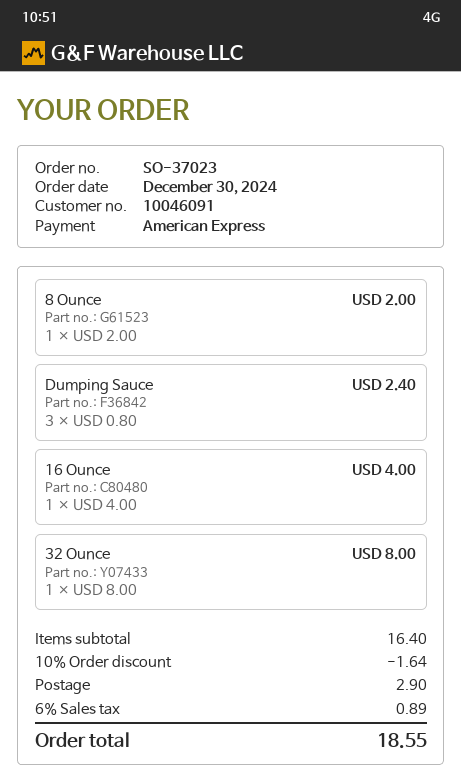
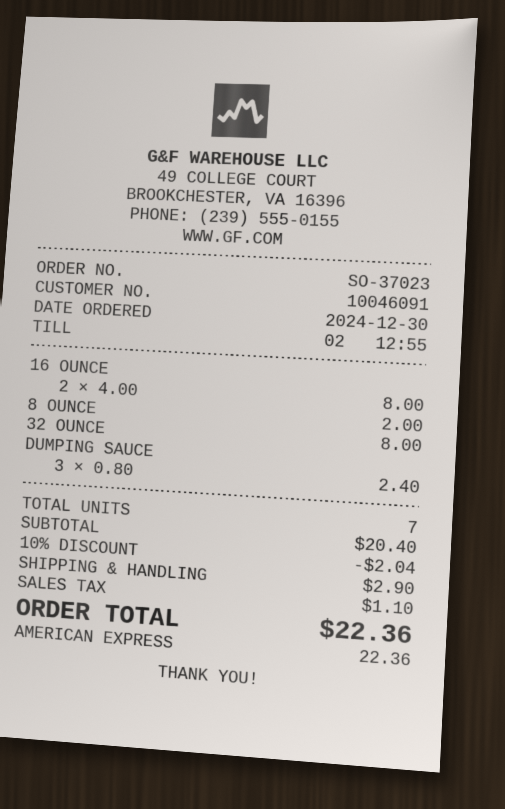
16 Ounce: 1 x 4.00 = 4.00 -> 2 x 4.00 = 8.00
subtotal: 16.40 -> 20.40
discount: 10% = 1.64 -> 10% = 2.04
tax: 0.89 -> 1.10
total: 18.55 -> 22.36

